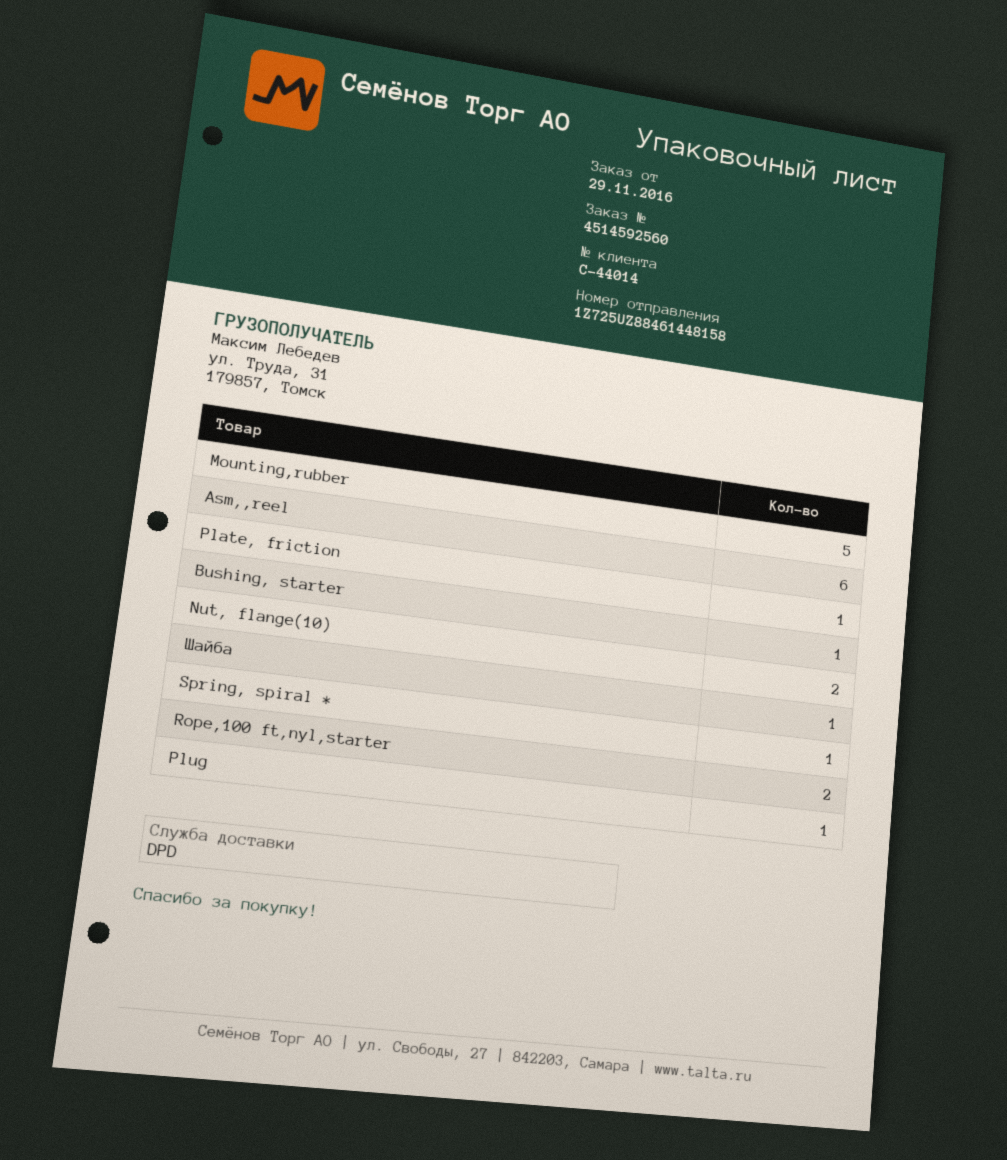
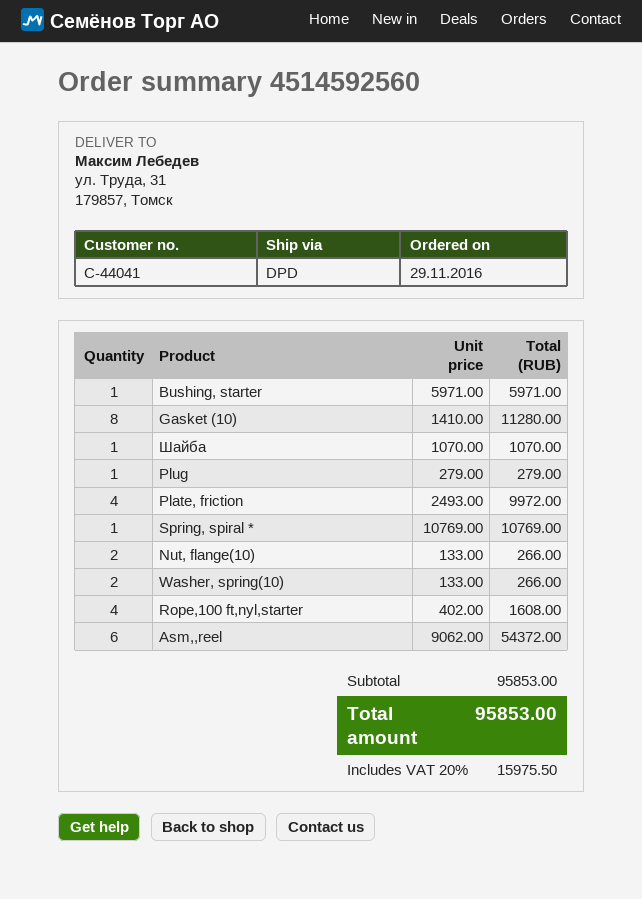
customer number: C-44014 -> C-44041
Mounting,rubber: 5 -> none
Plate, friction: 1 -> 4
Rope,100 ft,nyl,starter: 2 -> 4
Gasket (10): none -> 8
Washer, spring(10): none -> 2

